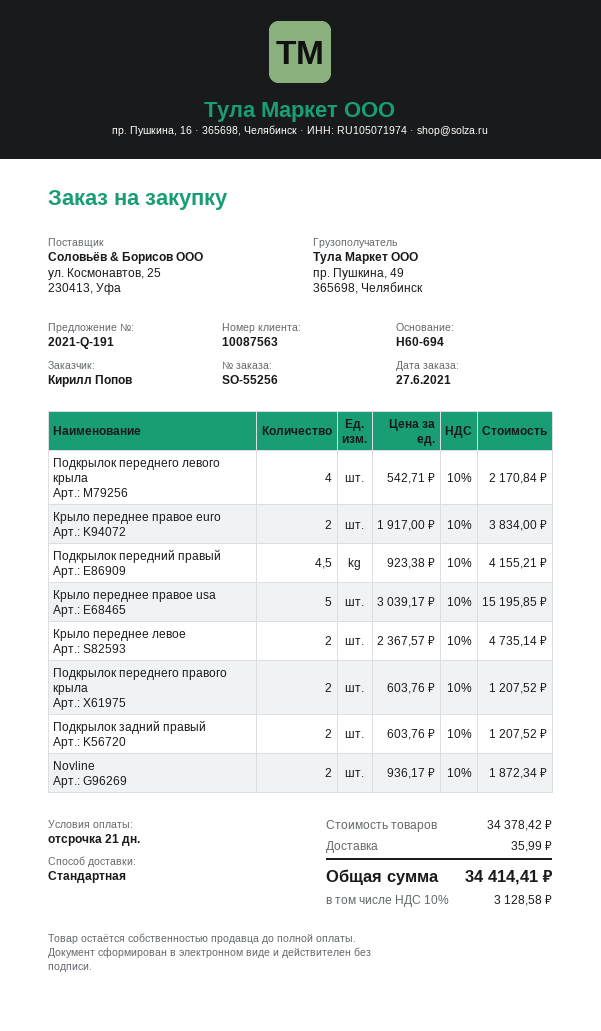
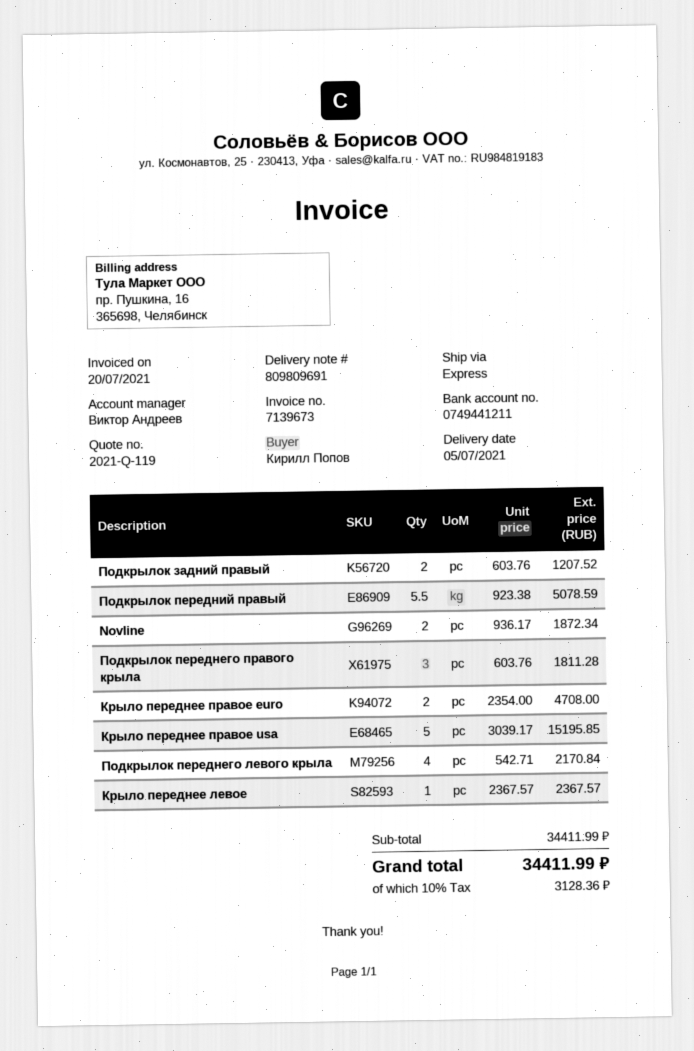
quote number: 2021-Q-191 -> 2021-Q-119
shipping method: standard -> express
Крыло переднее правое euro: 2 x 1917.00 = 3834.00 -> 2 x 2354.00 = 4708.00
Подкрылок передний правый: 4.5 x 923.38 = 4155.21 -> 5.5 x 923.38 = 5078.59
Крыло переднее левое: 2 x 2367.57 = 4735.14 -> 1 x 2367.57 = 2367.57
Подкрылок переднего правого крыла: 2 x 603.76 = 1207.52 -> 3 x 603.76 = 1811.28
subtotal: 34378.42 -> 34411.99
shipping: 35.99 -> none
tax: 10% = 3128.58 -> 10% = 3128.36
total: 34414.41 -> 34411.99

